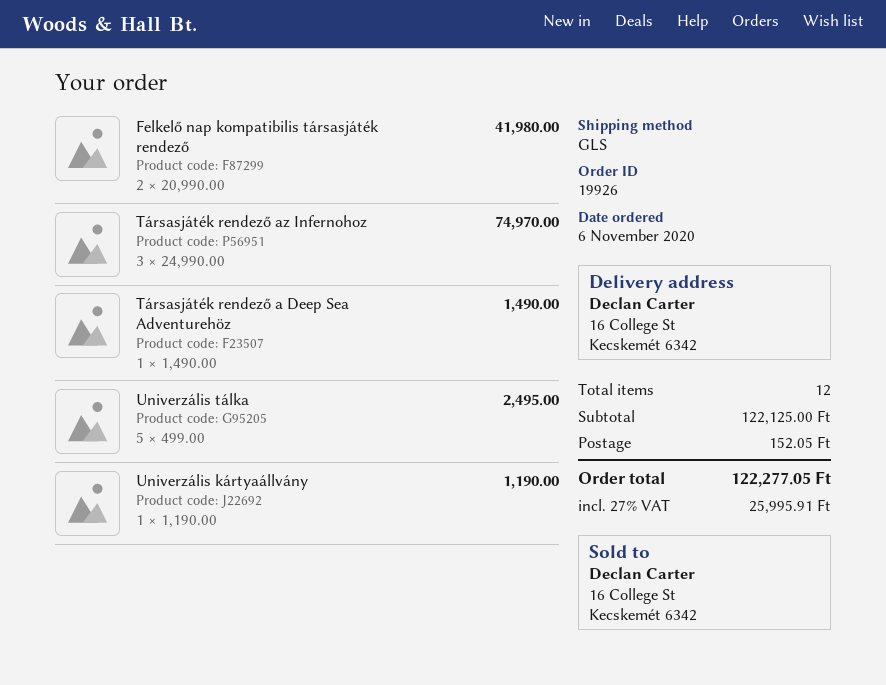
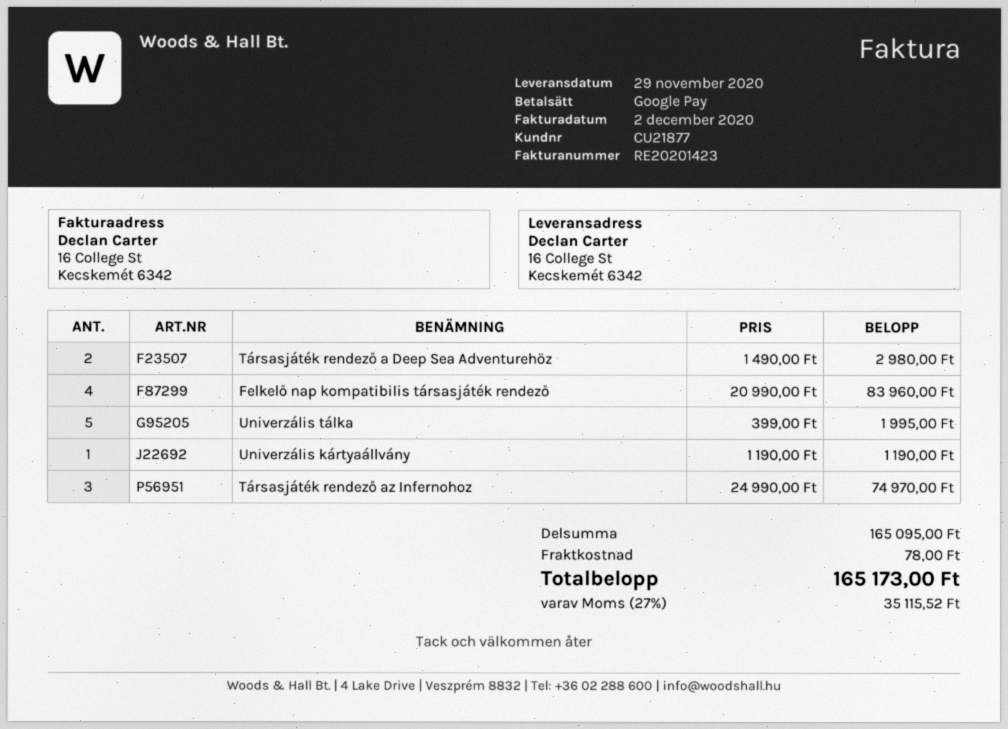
Felkelő nap kompatibilis társasjáték rendező: 2 x 20990.00 = 41980.00 -> 4 x 20990.00 = 83960.00
Társasjáték rendező a Deep Sea Adventurehöz: 1 x 1490.00 = 1490.00 -> 2 x 1490.00 = 2980.00
Univerzális tálka: 5 x 499.00 = 2495.00 -> 5 x 399.00 = 1995.00
subtotal: 122125.00 -> 165095.00
shipping: 152.05 -> 78.00
tax: 27% = 25995.91 -> 27% = 35115.52
total: 122277.05 -> 165173.00

